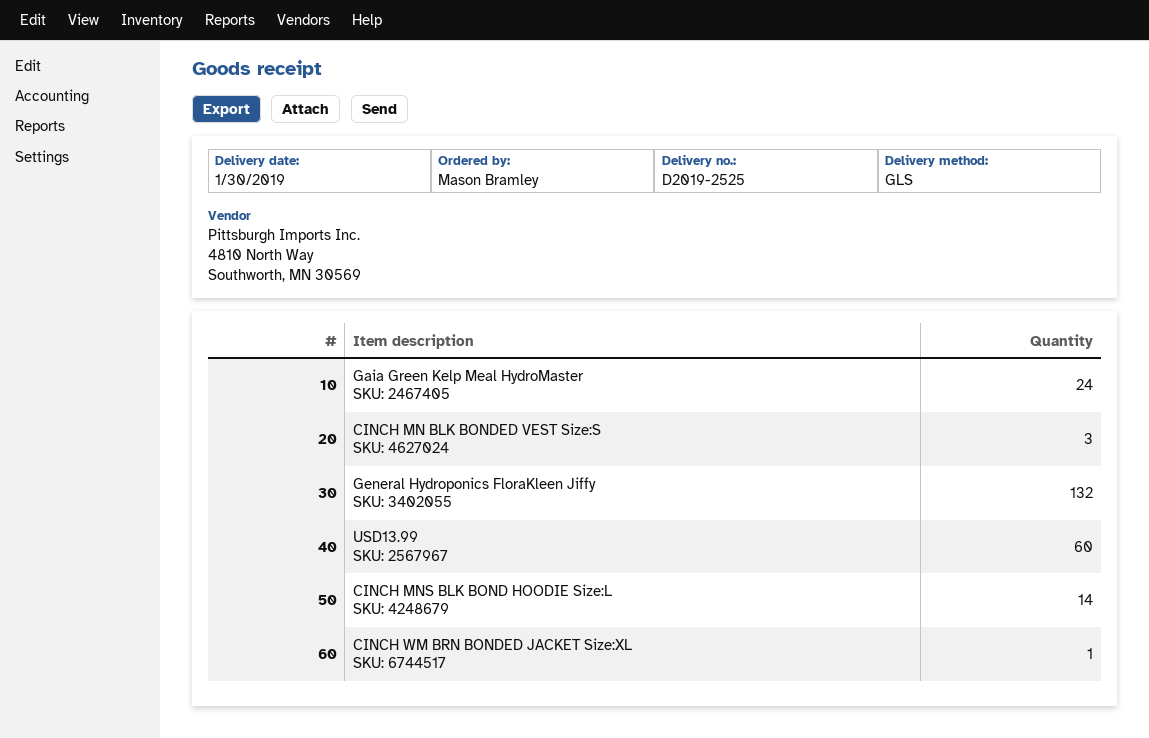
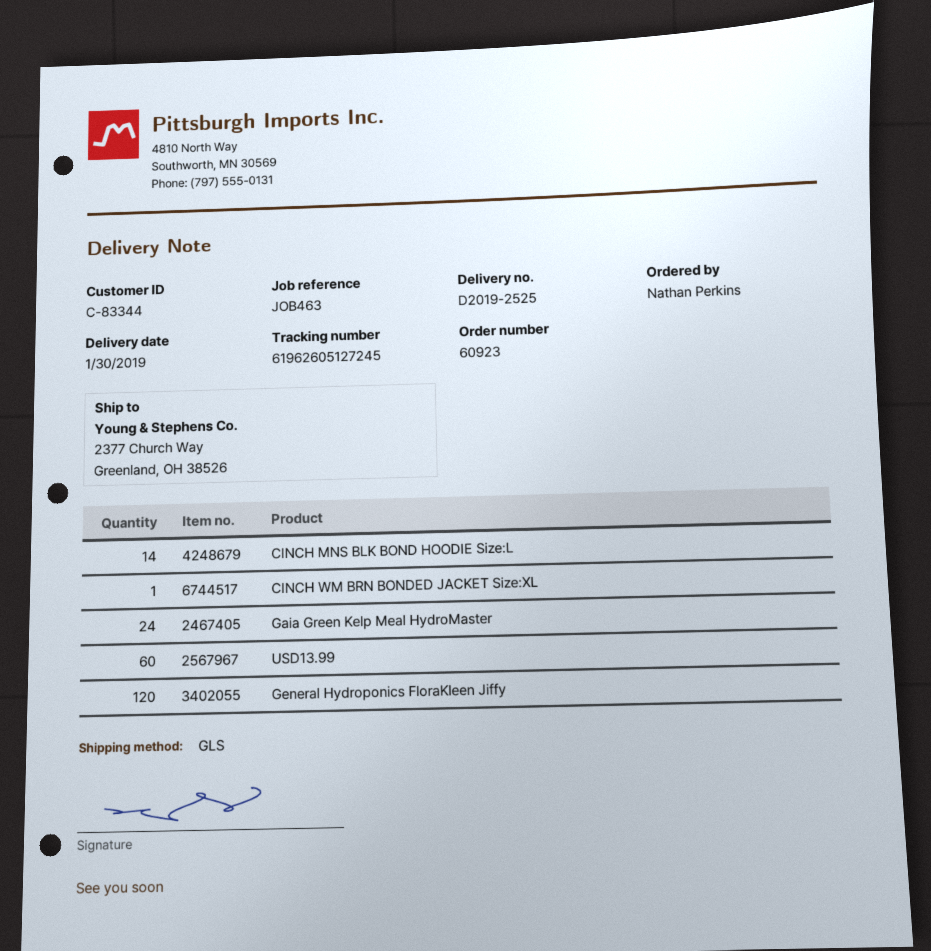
ordered by: Mason Bramley -> Nathan Perkins
CINCH MN BLK BONDED VEST Size:S: 3 -> none
General Hydroponics FloraKleen Jiffy: 132 -> 120

